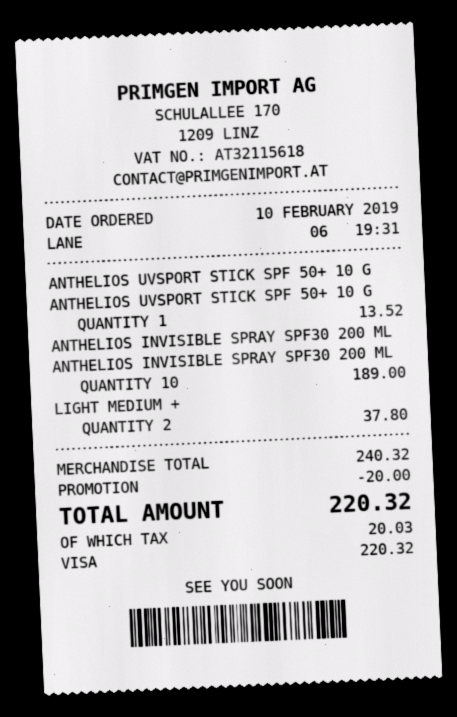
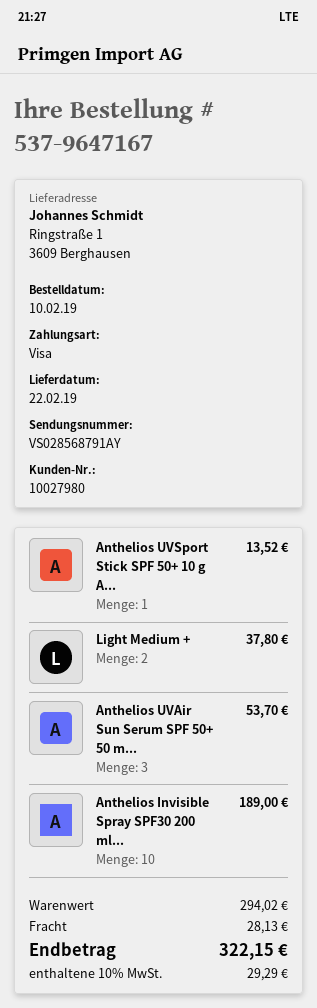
Anthelios UVAir Sun Serum SPF 50+ 50 m...: none -> 3 for 53.70
subtotal: 240.32 -> 294.02
discount: 20.00 -> none
shipping: none -> 28.13
tax: 20.03 -> 29.29
total: 220.32 -> 322.15

